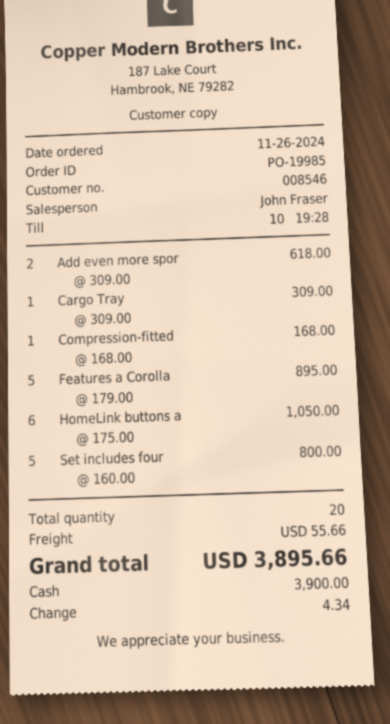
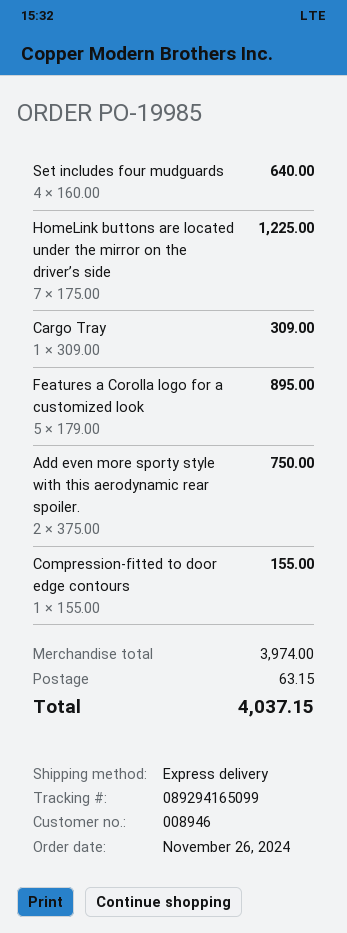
customer number: 008546 -> 008946
Add even more spor: 2 x 309.00 = 618.00 -> 2 x 375.00 = 750.00
Compression-fitted: 1 x 168.00 = 168.00 -> 1 x 155.00 = 155.00
HomeLink buttons a: 6 x 175.00 = 1050.00 -> 7 x 175.00 = 1225.00
Set includes four: 5 x 160.00 = 800.00 -> 4 x 160.00 = 640.00
shipping: 55.66 -> 63.15
total: 3895.66 -> 4037.15

